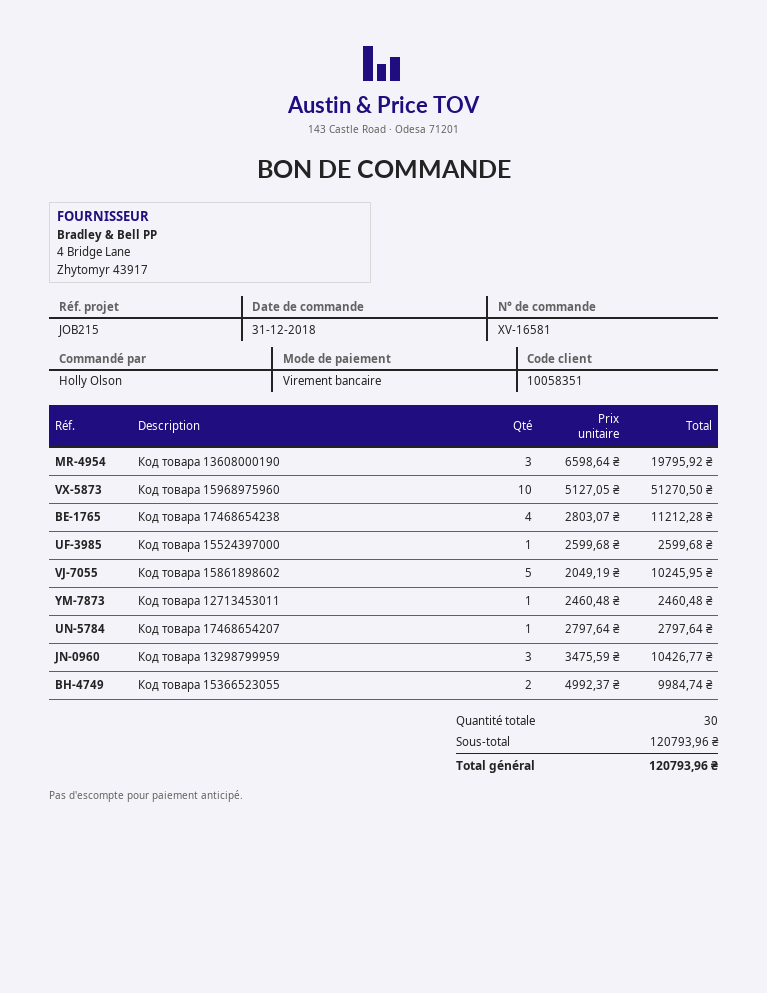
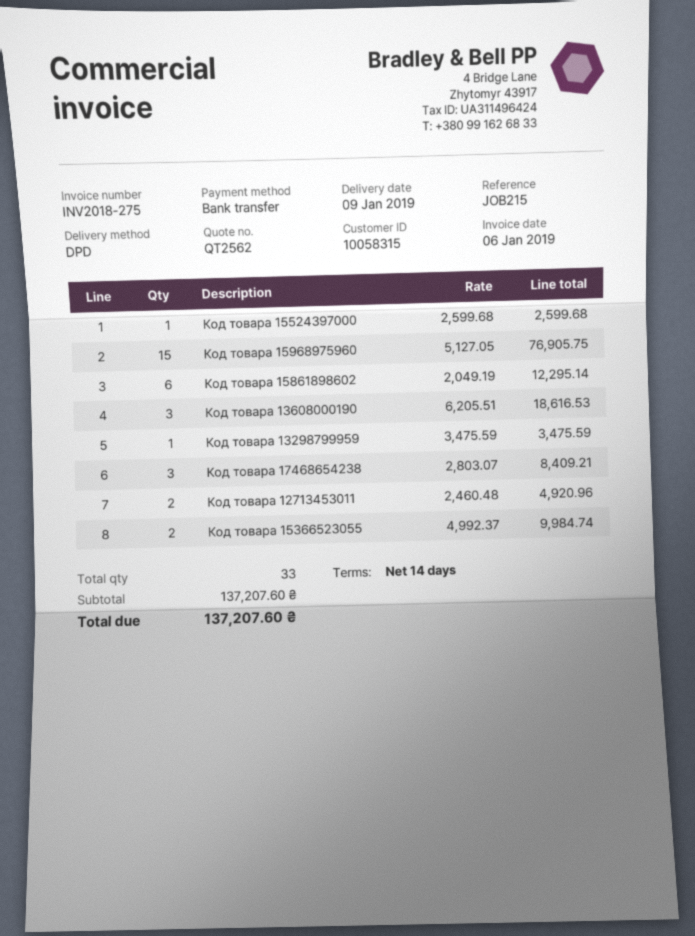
customer number: 10058351 -> 10058315
Код товара 13608000190: 3 x 6598.64 = 19795.92 -> 3 x 6205.51 = 18616.53
Код товара 15968975960: 10 x 5127.05 = 51270.50 -> 15 x 5127.05 = 76905.75
Код товара 17468654238: 4 x 2803.07 = 11212.28 -> 3 x 2803.07 = 8409.21
Код товара 15861898602: 5 x 2049.19 = 10245.95 -> 6 x 2049.19 = 12295.14
Код товара 12713453011: 1 x 2460.48 = 2460.48 -> 2 x 2460.48 = 4920.96
Код товара 17468654207: 1 x 2797.64 = 2797.64 -> none
Код товара 13298799959: 3 x 3475.59 = 10426.77 -> 1 x 3475.59 = 3475.59
total quantity: 30 -> 33
subtotal: 120793.96 -> 137207.60
total: 120793.96 -> 137207.60

